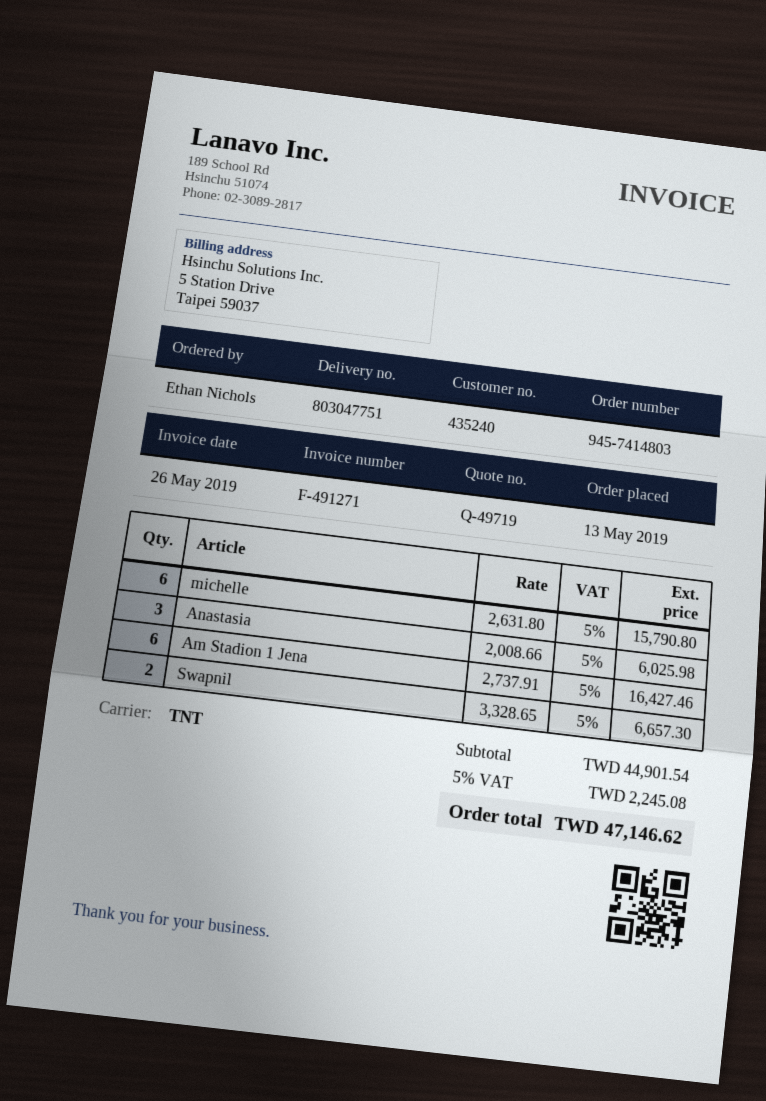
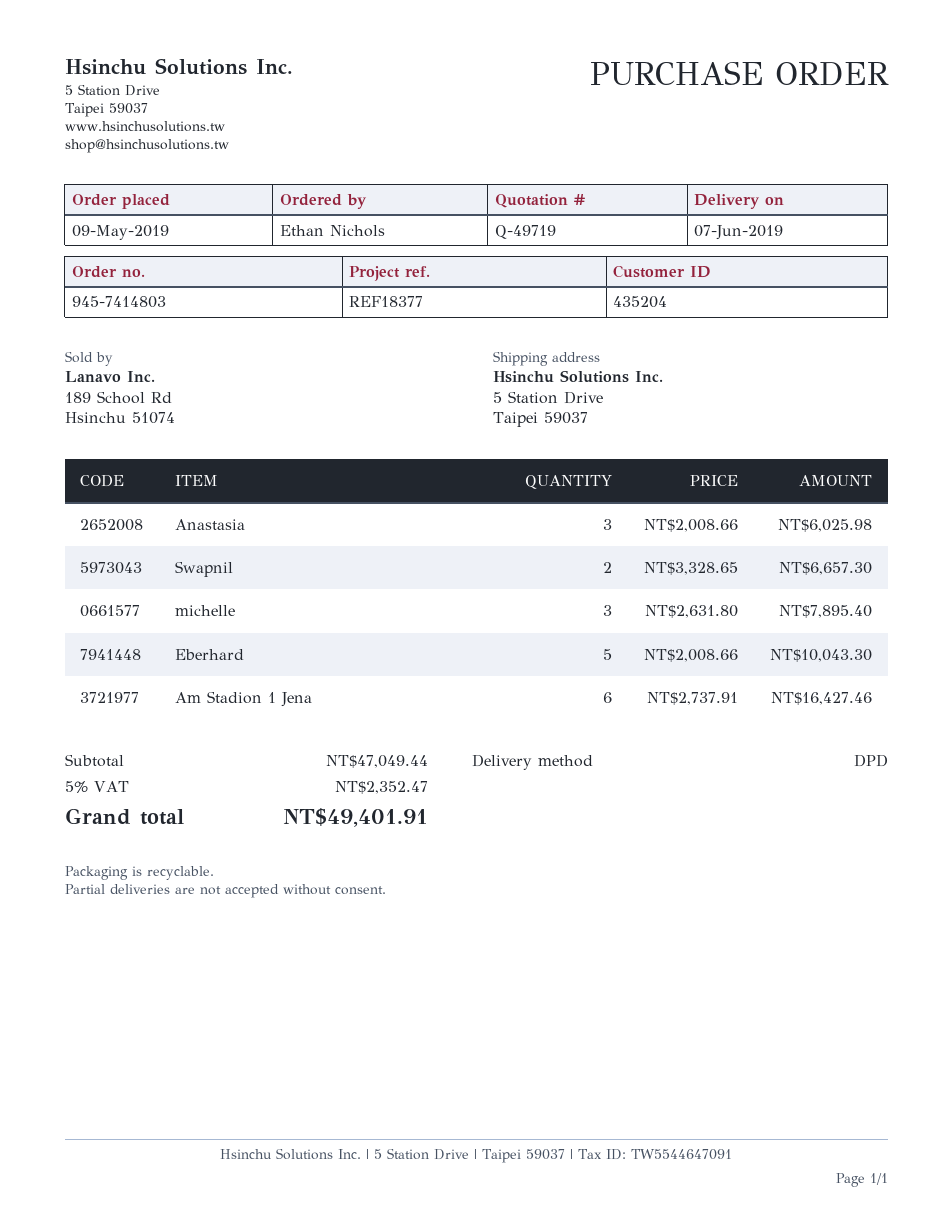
order date: 2019-05-13 -> 2019-05-09
customer number: 435240 -> 435204
shipping method: TNT -> DPD
michelle: 6 x 2631.80 = 15790.80 -> 3 x 2631.80 = 7895.40
Eberhard: none -> 5 x 2008.66 = 10043.30
subtotal: 44901.54 -> 47049.44
tax: 5% = 2245.08 -> 5% = 2352.47
total: 47146.62 -> 49401.91

